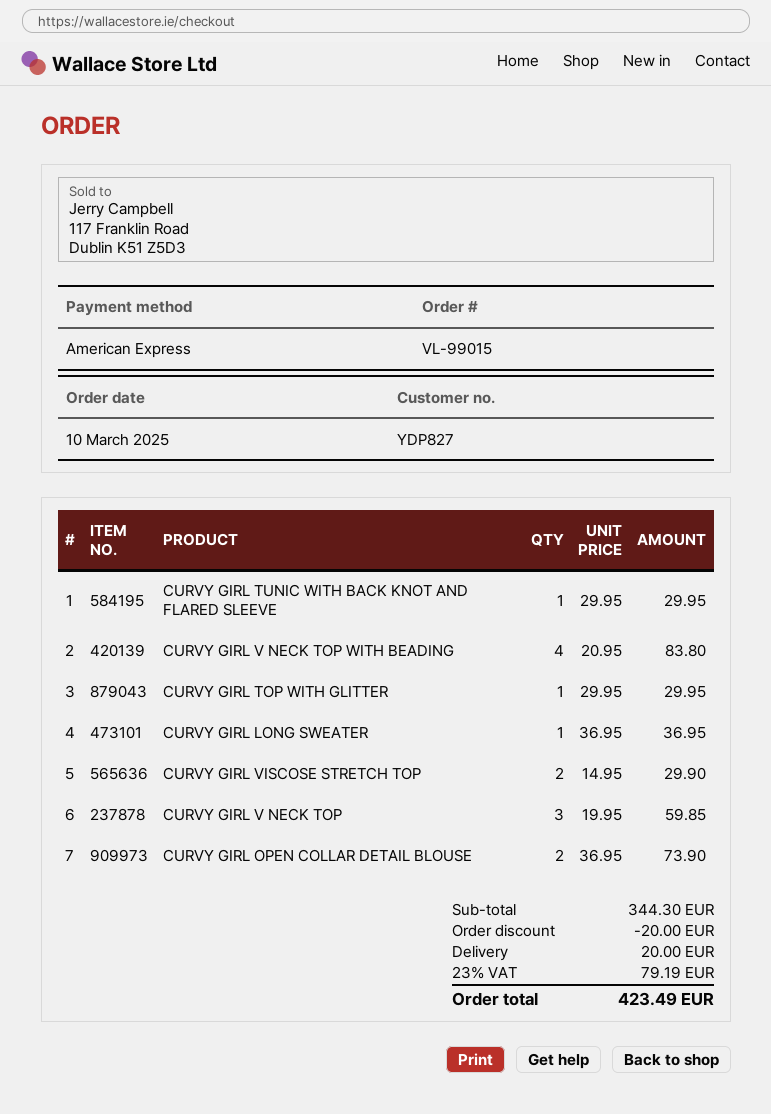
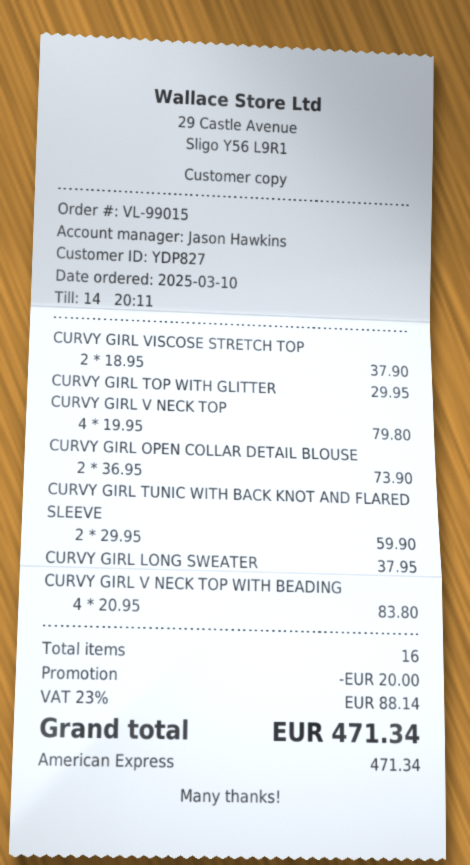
CURVY GIRL TUNIC WITH BACK KNOT AND FLARED SLEEVE: 1 x 29.95 = 29.95 -> 2 x 29.95 = 59.90
CURVY GIRL LONG SWEATER: 1 x 36.95 = 36.95 -> 1 x 37.95 = 37.95
CURVY GIRL VISCOSE STRETCH TOP: 2 x 14.95 = 29.90 -> 2 x 18.95 = 37.90
CURVY GIRL V NECK TOP: 3 x 19.95 = 59.85 -> 4 x 19.95 = 79.80
shipping: 20.00 -> none
tax: 23% = 79.19 -> 23% = 88.14
total: 423.49 -> 471.34

